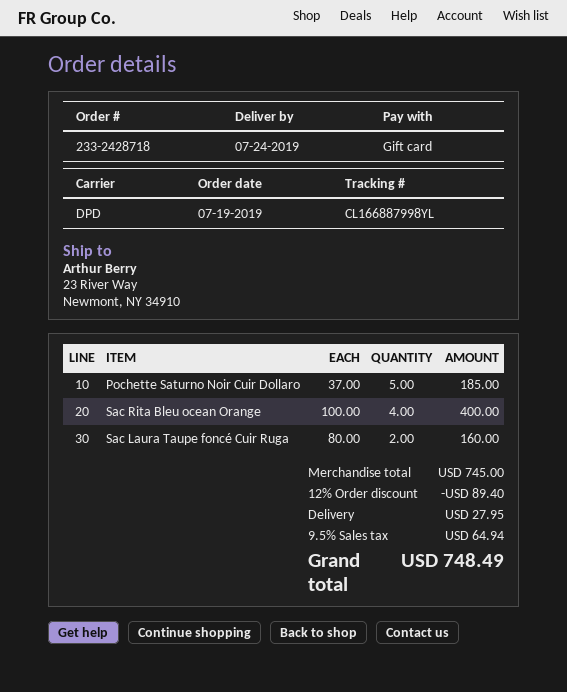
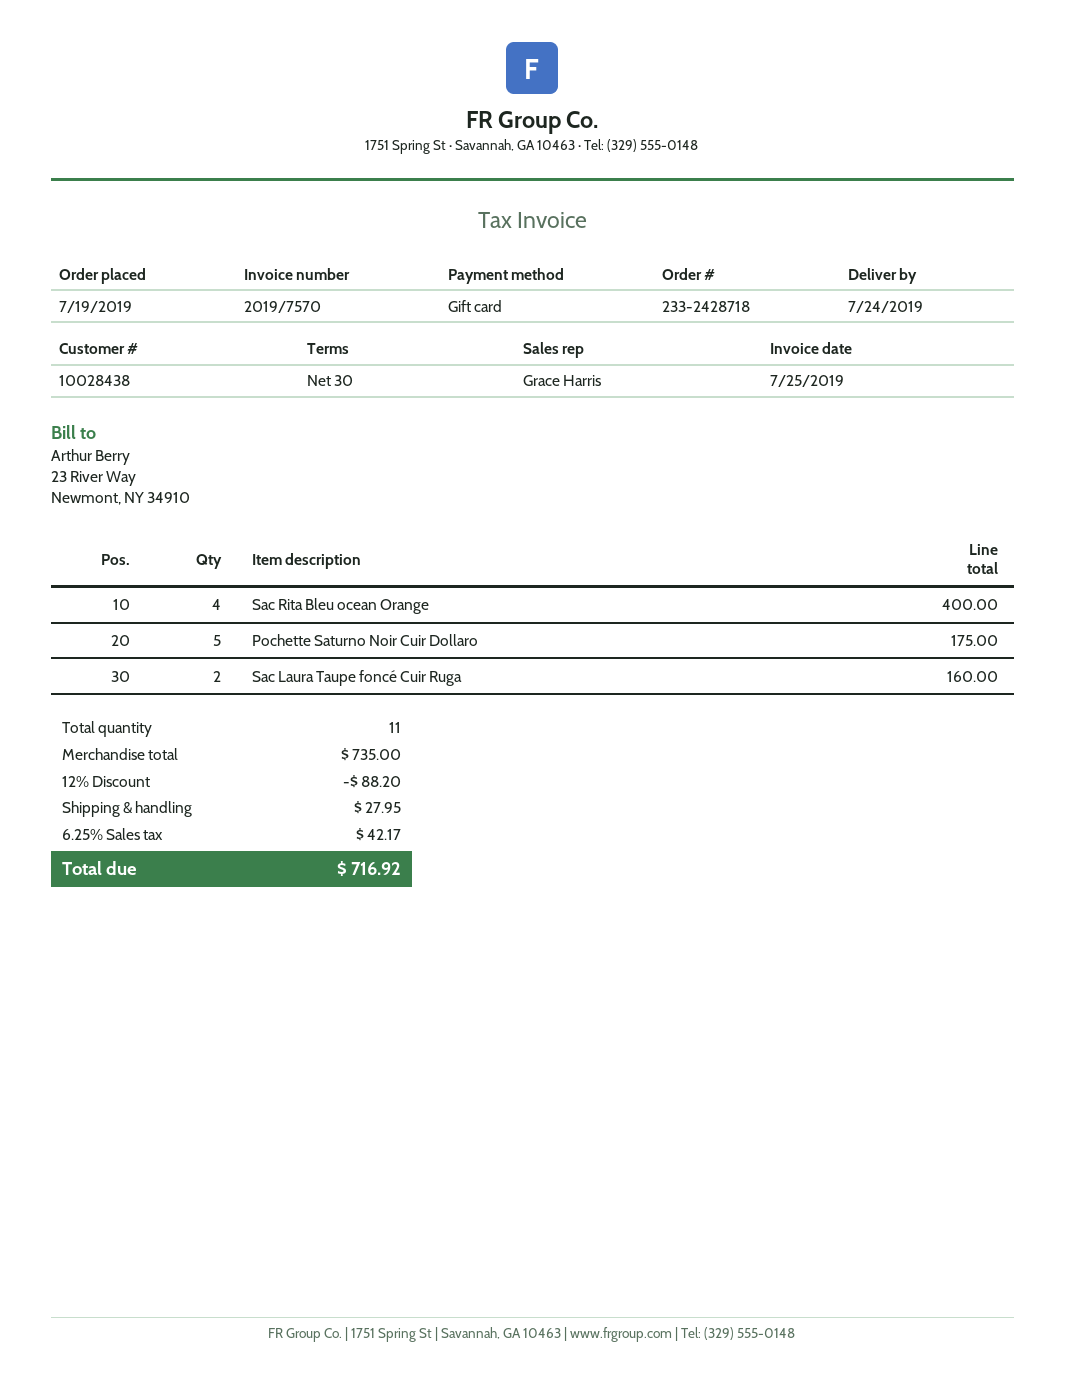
Pochette Saturno Noir Cuir Dollaro: 5 for 185.00 -> 5 for 175.00
subtotal: 745.00 -> 735.00
discount: 12% = 89.40 -> 12% = 88.20
tax: 9.5% = 64.94 -> 6.25% = 42.17
total: 748.49 -> 716.92

